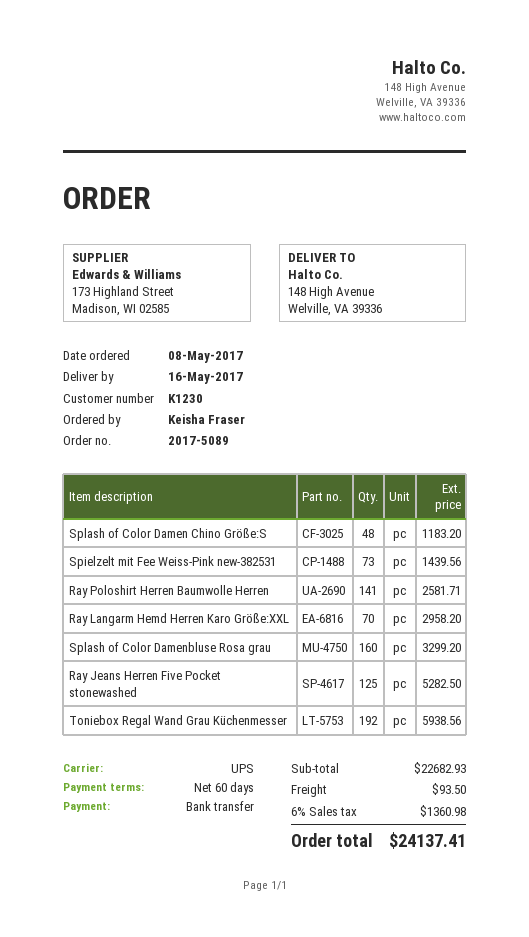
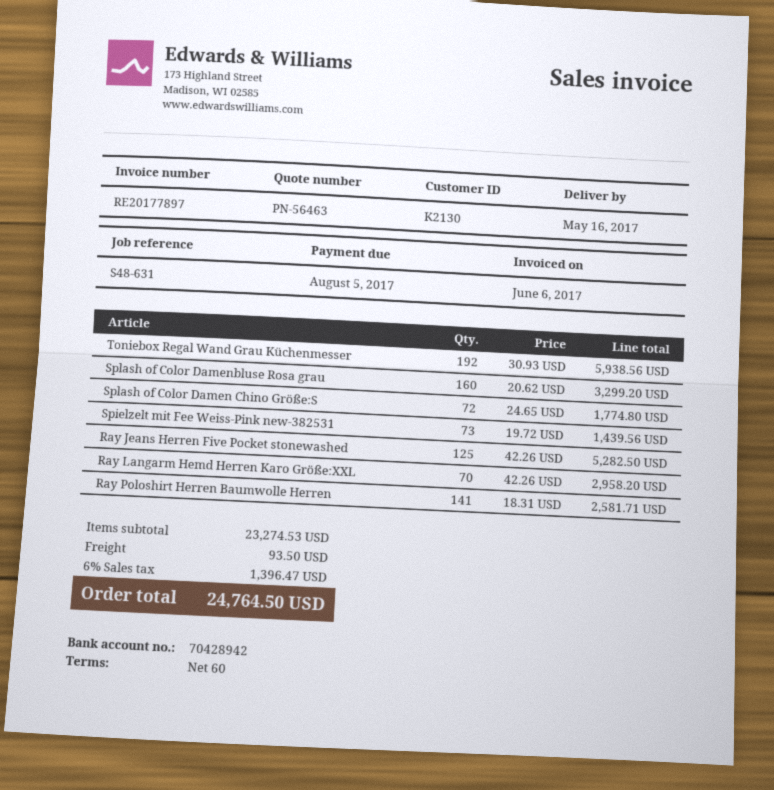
customer number: K1230 -> K2130
Splash of Color Damen Chino Größe:S: 48 for 1183.20 -> 72 for 1774.80
subtotal: 22682.93 -> 23274.53
tax: 6% = 1360.98 -> 6% = 1396.47
total: 24137.41 -> 24764.50

